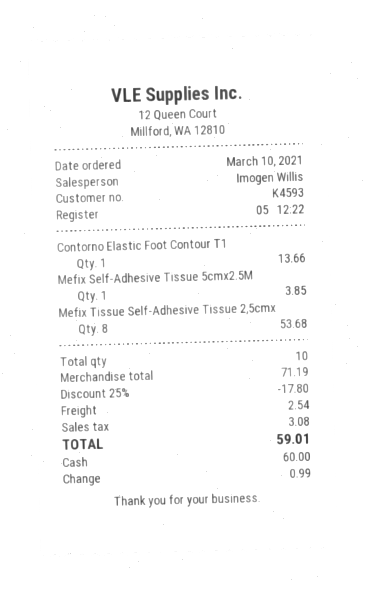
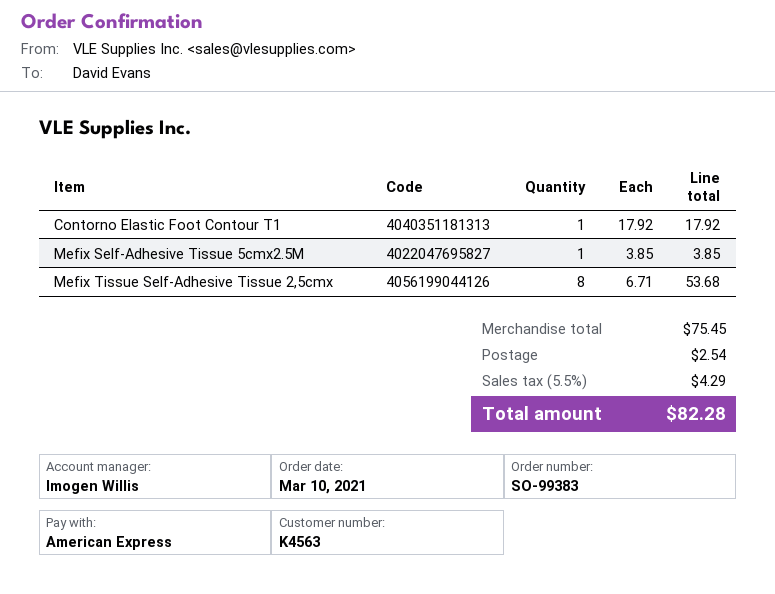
customer number: K4593 -> K4563
payment method: cash -> American Express
Contorno Elastic Foot Contour T1: 1 for 13.66 -> 1 for 17.92
subtotal: 71.19 -> 75.45
discount: 25% = 17.80 -> none
tax: 3.08 -> 4.29
total: 59.01 -> 82.28

